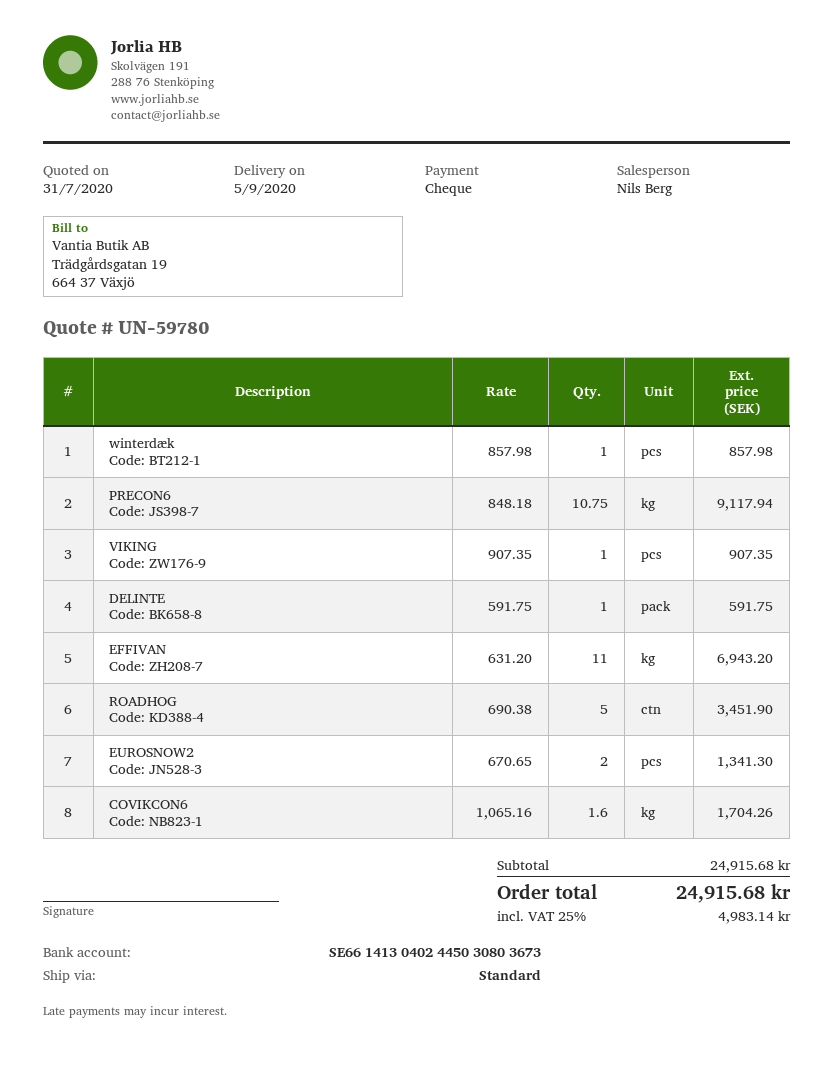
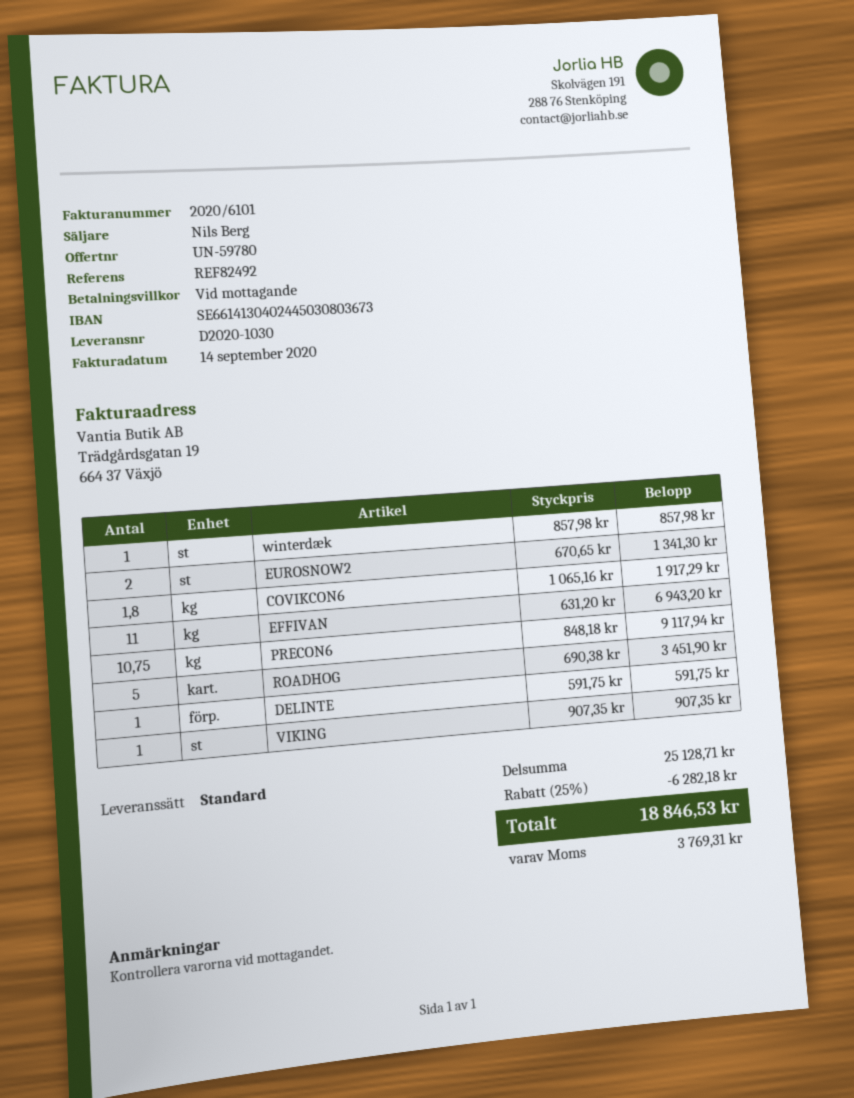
COVIKCON6: 1.6 x 1065.16 = 1704.26 -> 1.8 x 1065.16 = 1917.29
subtotal: 24915.68 -> 25128.71
discount: none -> 25% = 6282.18
tax: 4983.14 -> 3769.31
total: 24915.68 -> 18846.53

